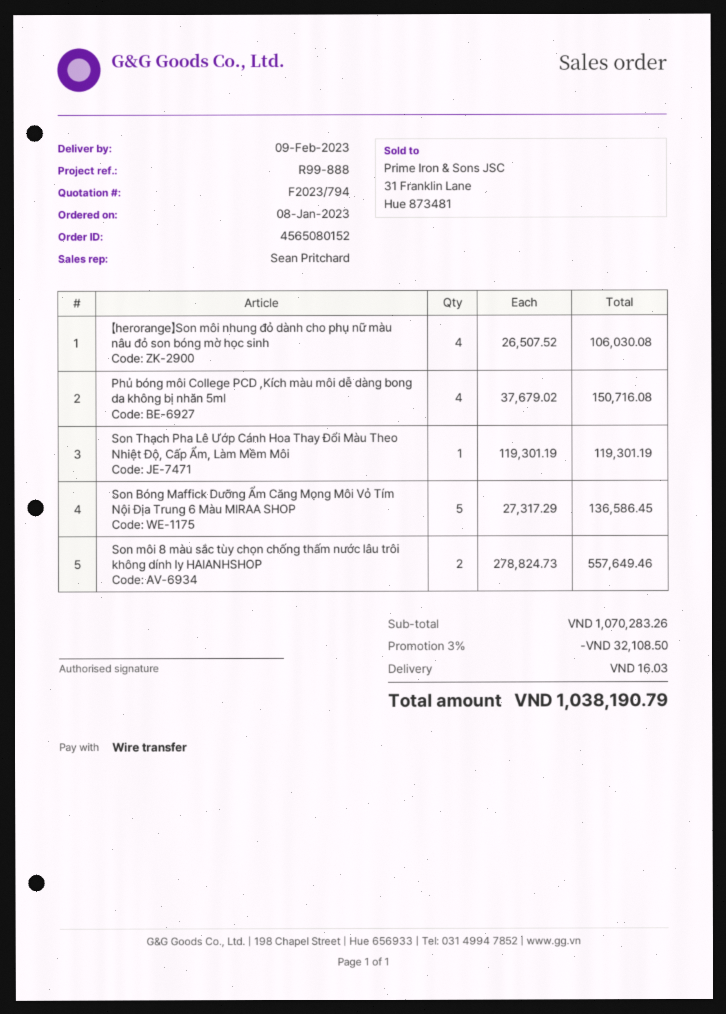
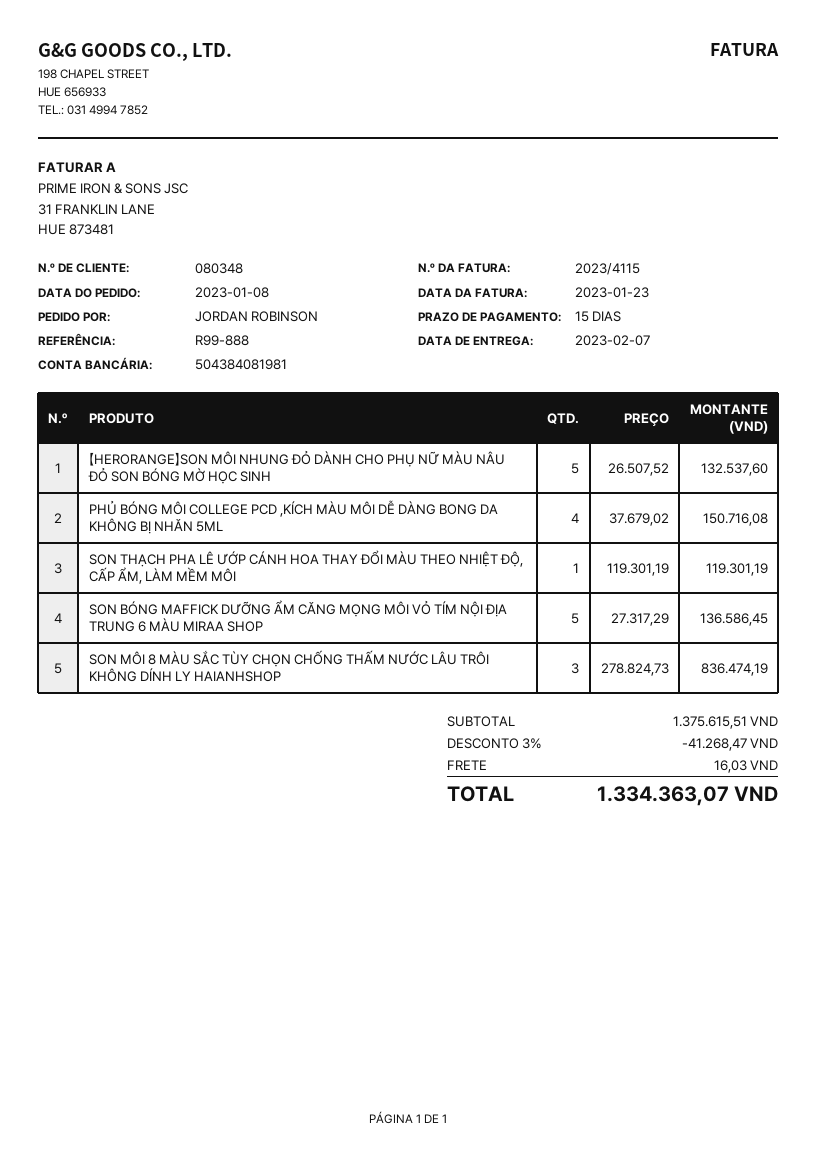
delivery date: 2023-02-09 -> 2023-02-07
【herorange】Son môi nhung đỏ dành cho phụ nữ màu nâu đỏ son bóng mờ học sinh: 4 x 26507.52 = 106030.08 -> 5 x 26507.52 = 132537.60
Son môi 8 màu sắc tùy chọn chống thấm nước lâu trôi không dính ly HAIANHSHOP: 2 x 278824.73 = 557649.46 -> 3 x 278824.73 = 836474.19
subtotal: 1070283.26 -> 1375615.51
discount: 3% = 32108.50 -> 3% = 41268.47
total: 1038190.79 -> 1334363.07

